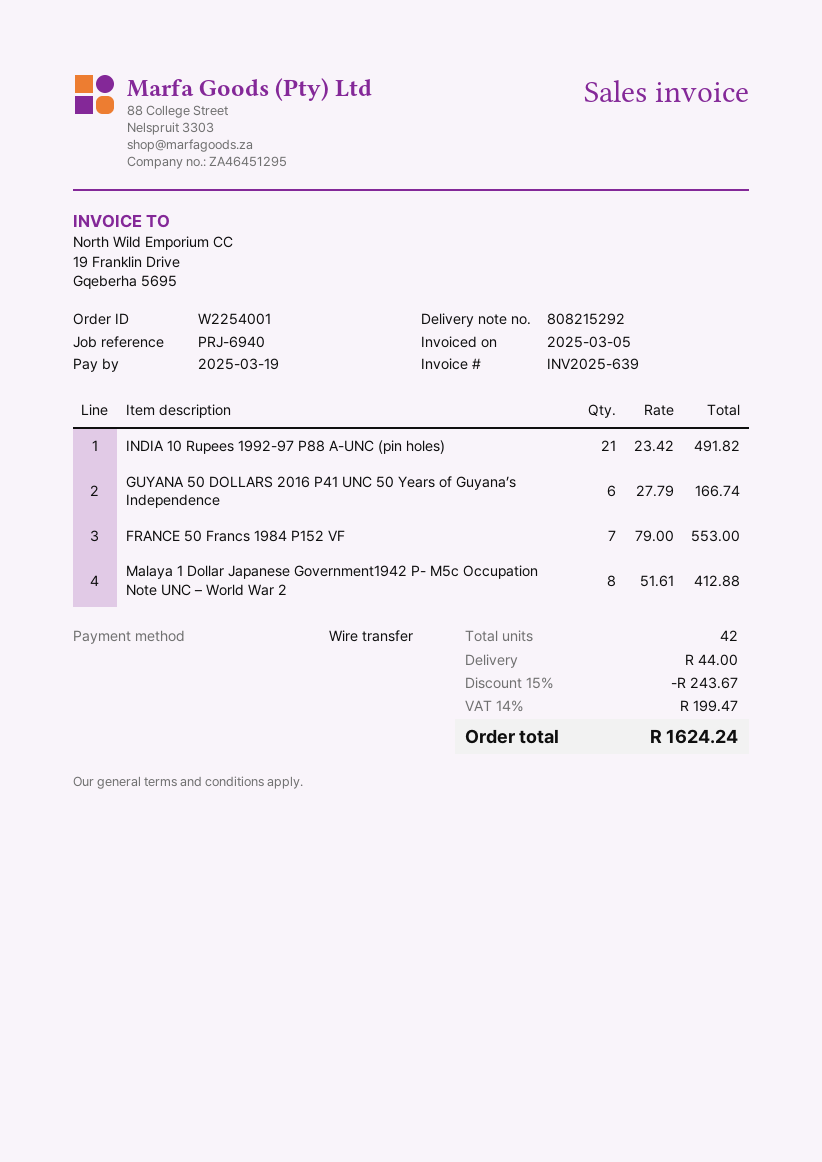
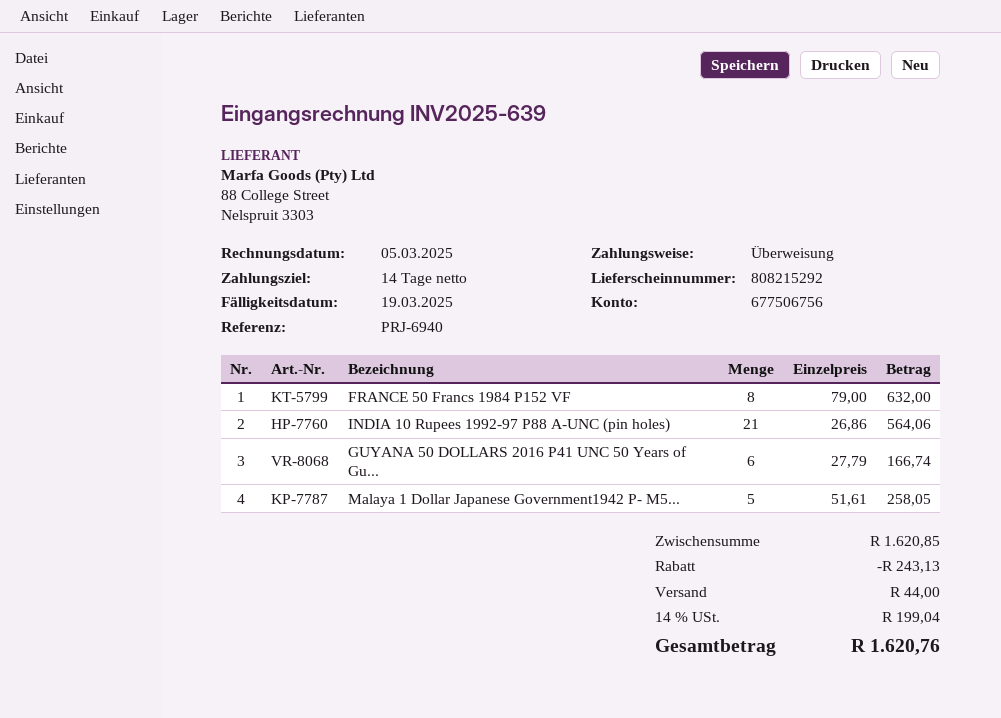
INDIA 10 Rupees 1992-97 P88 A-UNC (pin holes): 21 x 23.42 = 491.82 -> 21 x 26.86 = 564.06
FRANCE 50 Francs 1984 P152 VF: 7 x 79.00 = 553.00 -> 8 x 79.00 = 632.00
Malaya 1 Dollar Japanese Government1942 P- M5c Occupation Note UNC – World War 2: 8 x 51.61 = 412.88 -> 5 x 51.61 = 258.05
discount: 243.67 -> 243.13
tax: 14% = 199.47 -> 14% = 199.04
total: 1624.24 -> 1620.76

